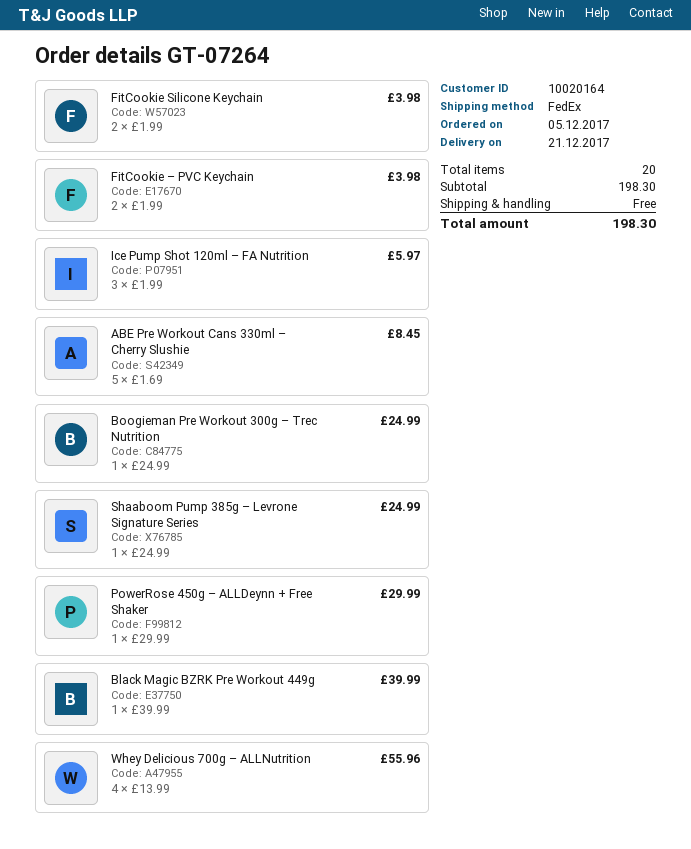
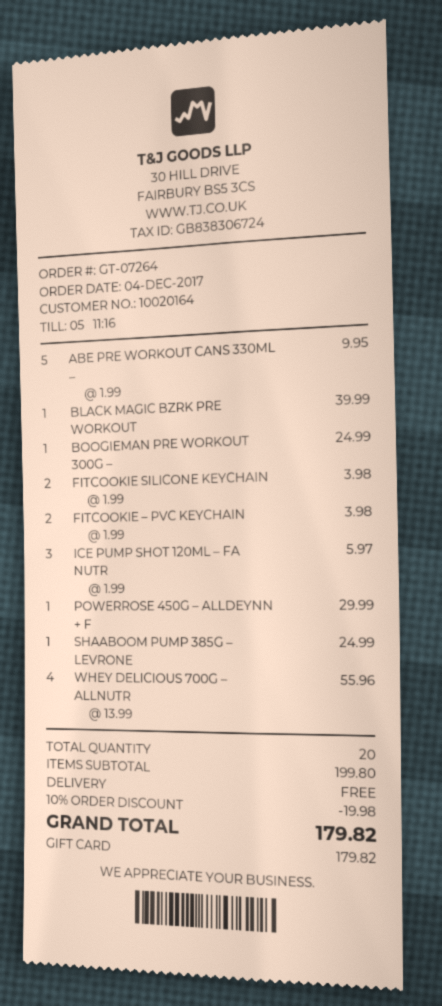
order date: 2017-12-05 -> 2017-12-04
ABE Pre Workout Cans 330ml – Cherry Slushie: 5 x 1.69 = 8.45 -> 5 x 1.99 = 9.95
subtotal: 198.30 -> 199.80
discount: none -> 10% = 19.98
total: 198.30 -> 179.82

